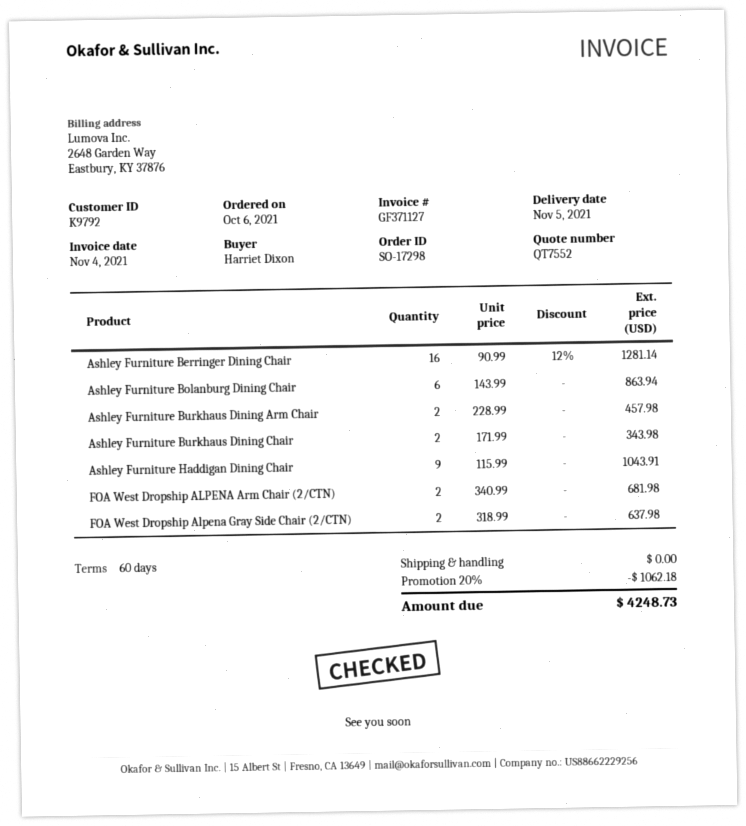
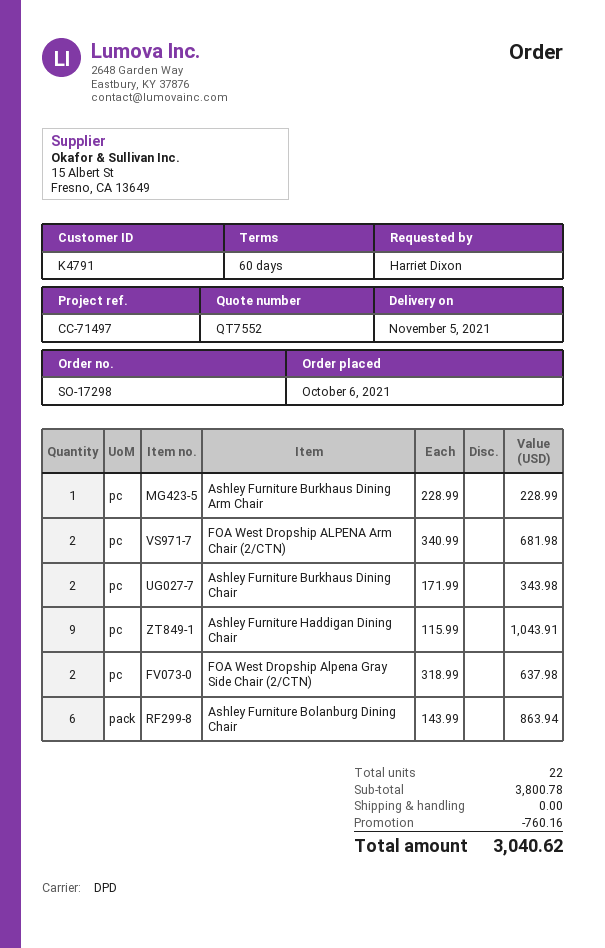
customer number: K9792 -> K4791
Ashley Furniture Berringer Dining Chair: 16 x 90.99 - 12% = 1281.14 -> none
Ashley Furniture Burkhaus Dining Arm Chair: 2 x 228.99 = 457.98 -> 1 x 228.99 = 228.99
discount: 1062.18 -> 760.16
total: 4248.73 -> 3040.62

